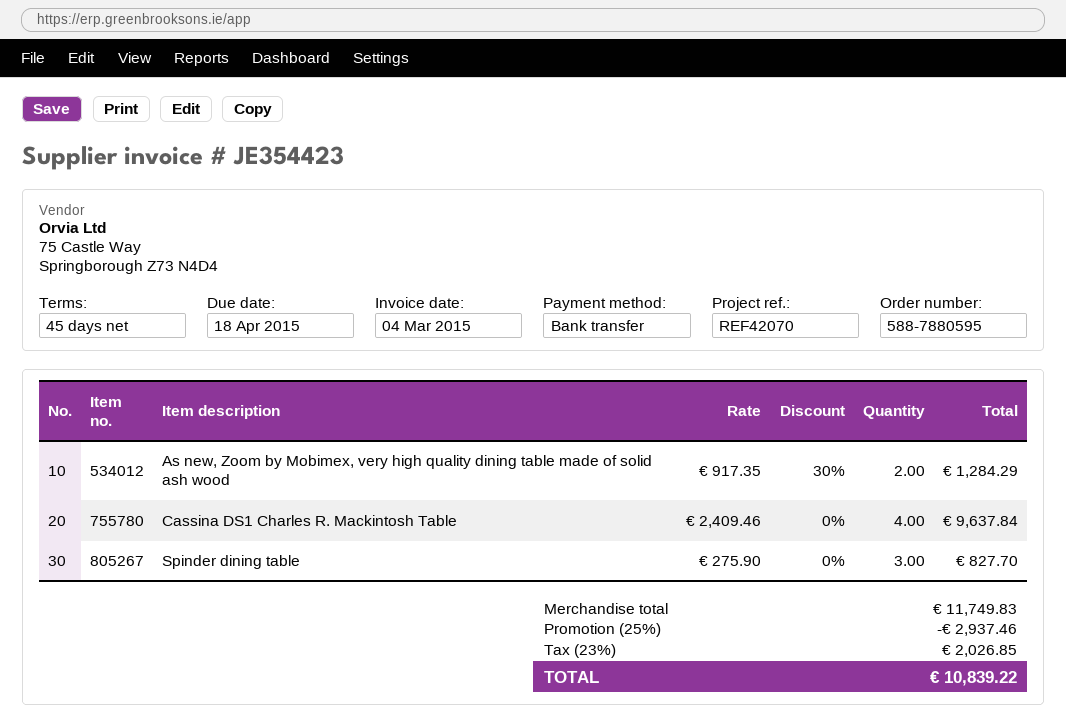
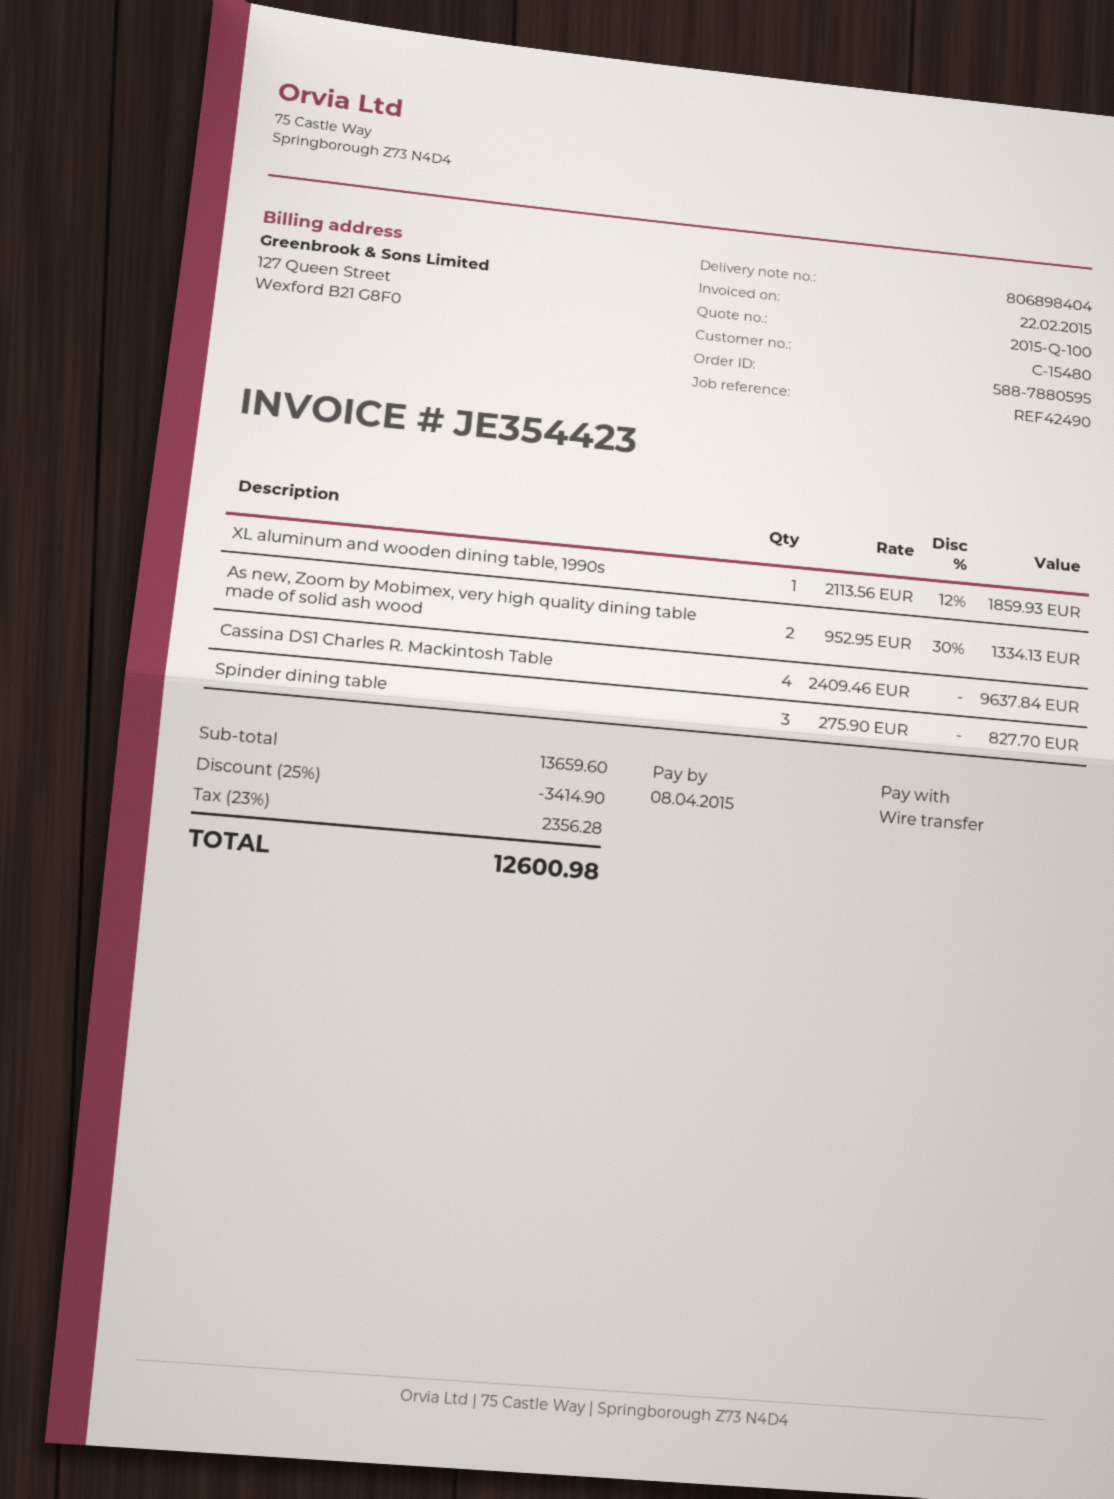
invoice date: 2015-03-04 -> 2015-02-22
due date: 2015-04-18 -> 2015-04-08
reference: REF42070 -> REF42490
As new, Zoom by Mobimex, very high quality dining table made of solid ash wood: 2 x 917.35 - 30% = 1284.29 -> 2 x 952.95 - 30% = 1334.13
XL aluminum and wooden dining table, 1990s: none -> 1 x 2113.56 - 12% = 1859.93
subtotal: 11749.83 -> 13659.60
discount: 25% = 2937.46 -> 25% = 3414.90
tax: 23% = 2026.85 -> 23% = 2356.28
total: 10839.22 -> 12600.98

